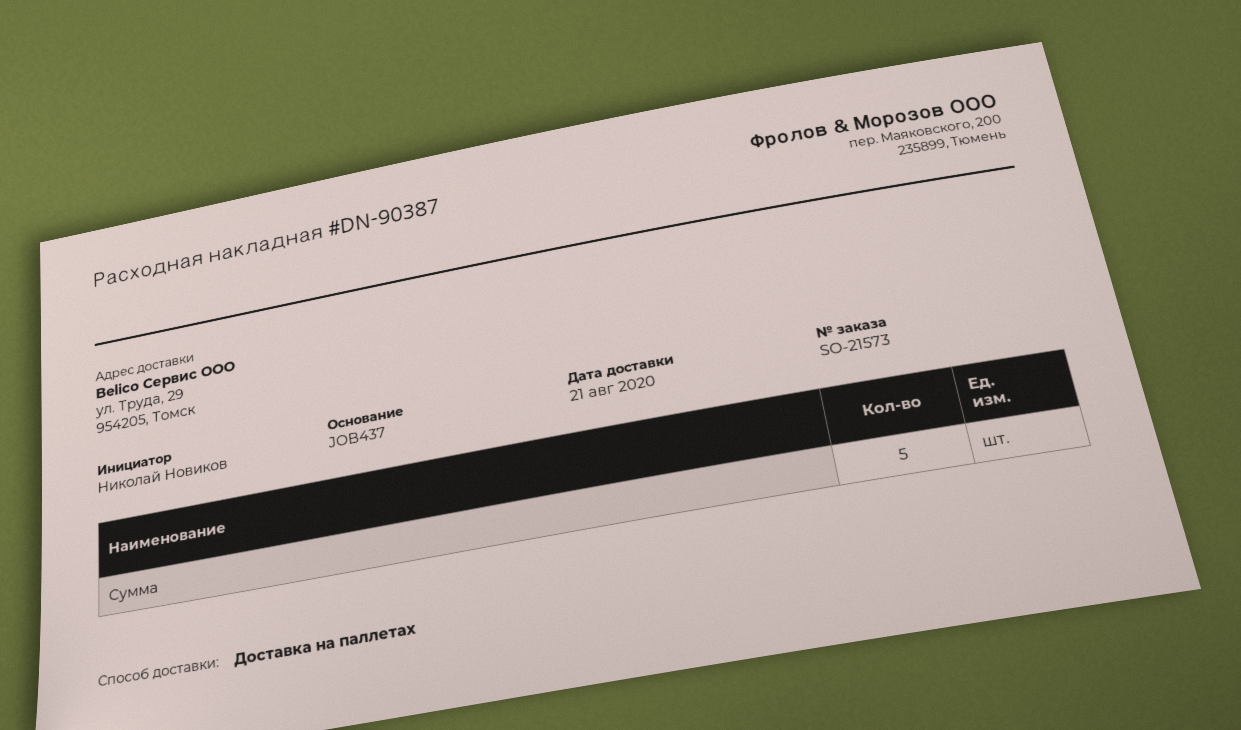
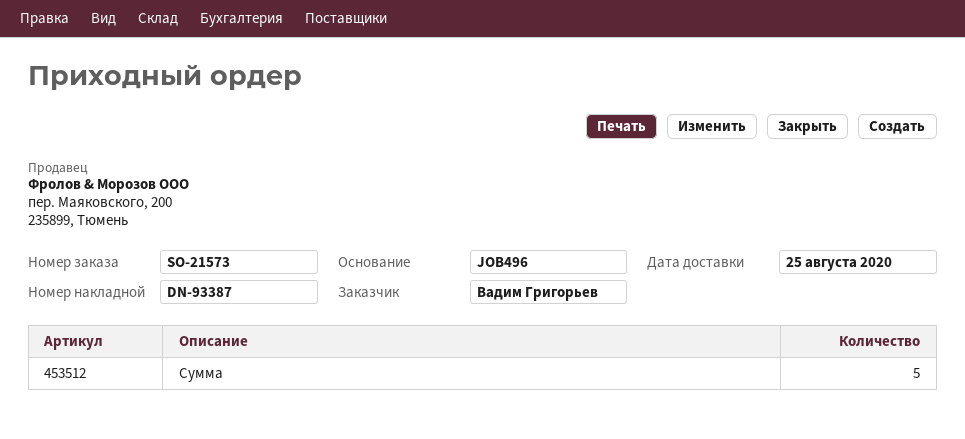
delivery note number: DN-90387 -> DN-93387
delivery date: 2020-08-21 -> 2020-08-25
reference: JOB437 -> JOB496
ordered by: Николай Новиков -> Вадим Григорьев

